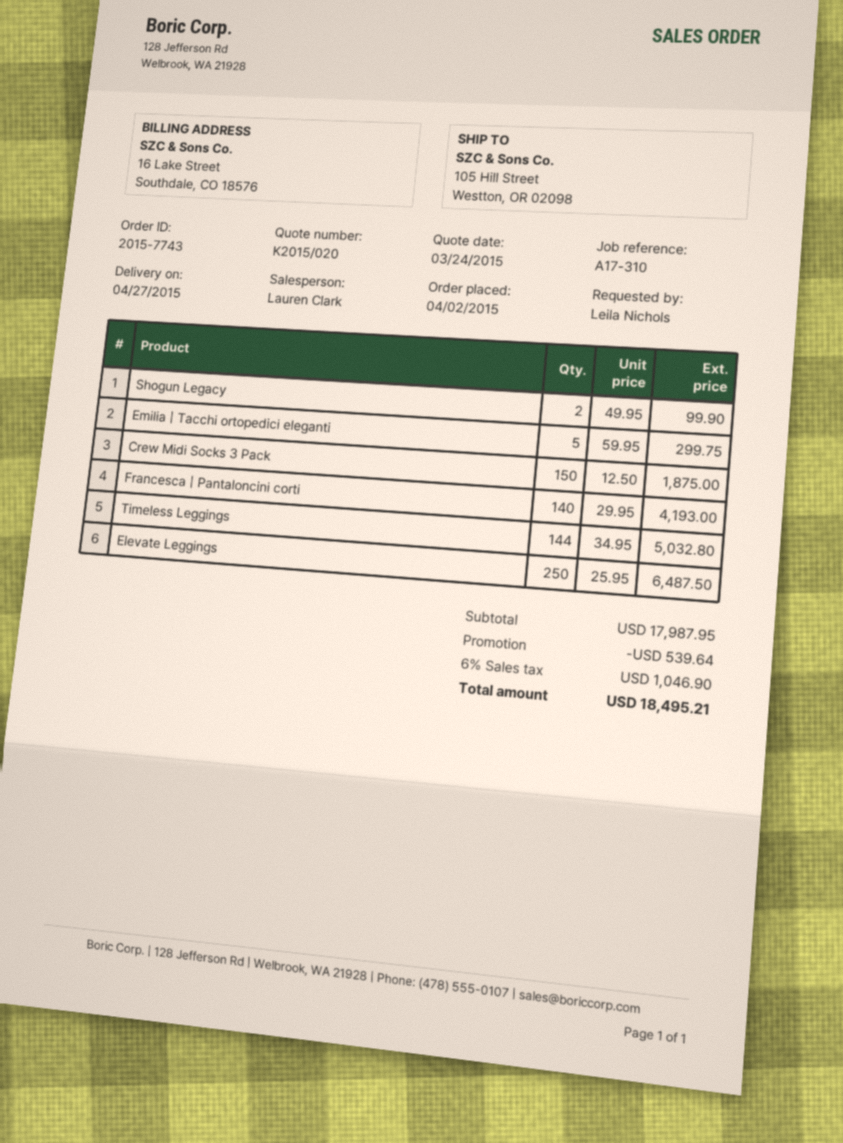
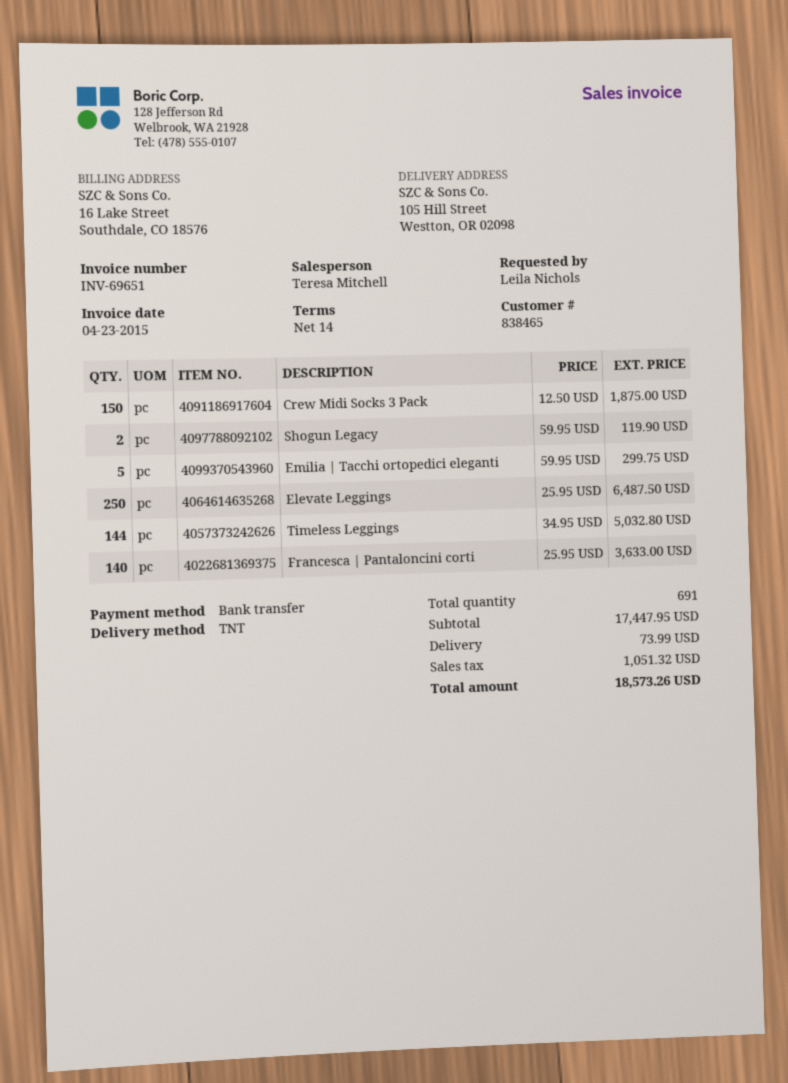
sales rep: Lauren Clark -> Teresa Mitchell
Shogun Legacy: 2 x 49.95 = 99.90 -> 2 x 59.95 = 119.90
Francesca | Pantaloncini corti: 140 x 29.95 = 4193.00 -> 140 x 25.95 = 3633.00
subtotal: 17987.95 -> 17447.95
discount: 539.64 -> none
shipping: none -> 73.99
tax: 1046.90 -> 1051.32
total: 18495.21 -> 18573.26

